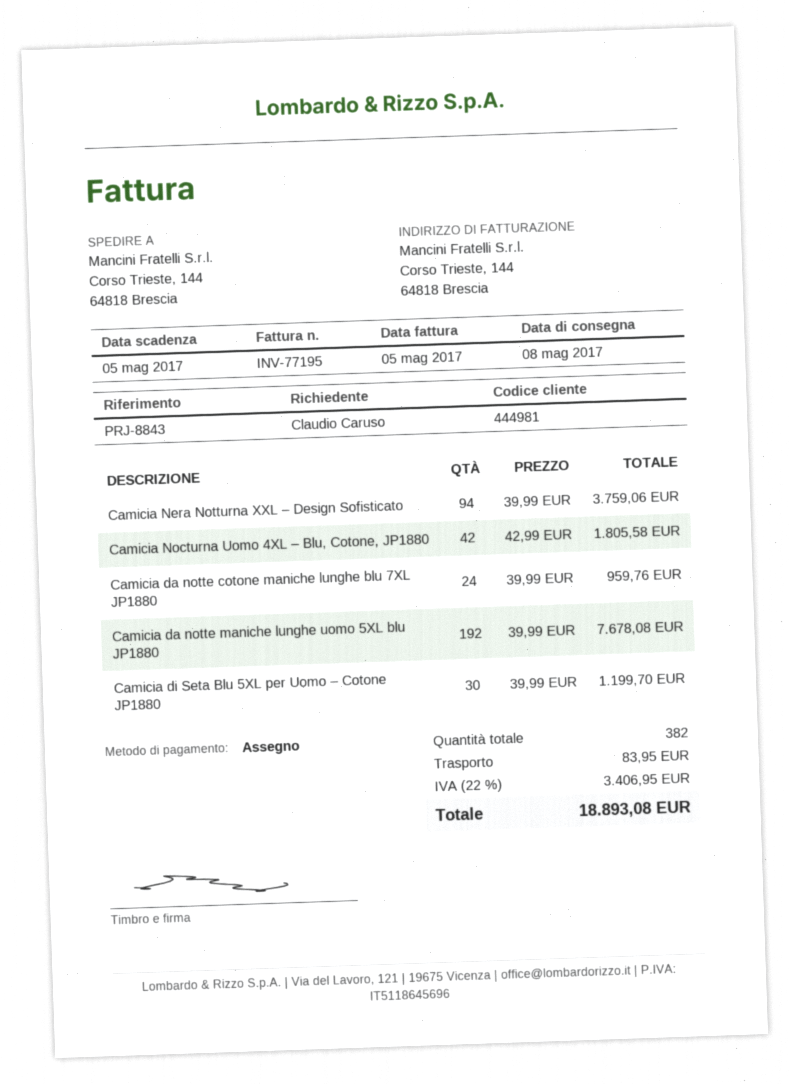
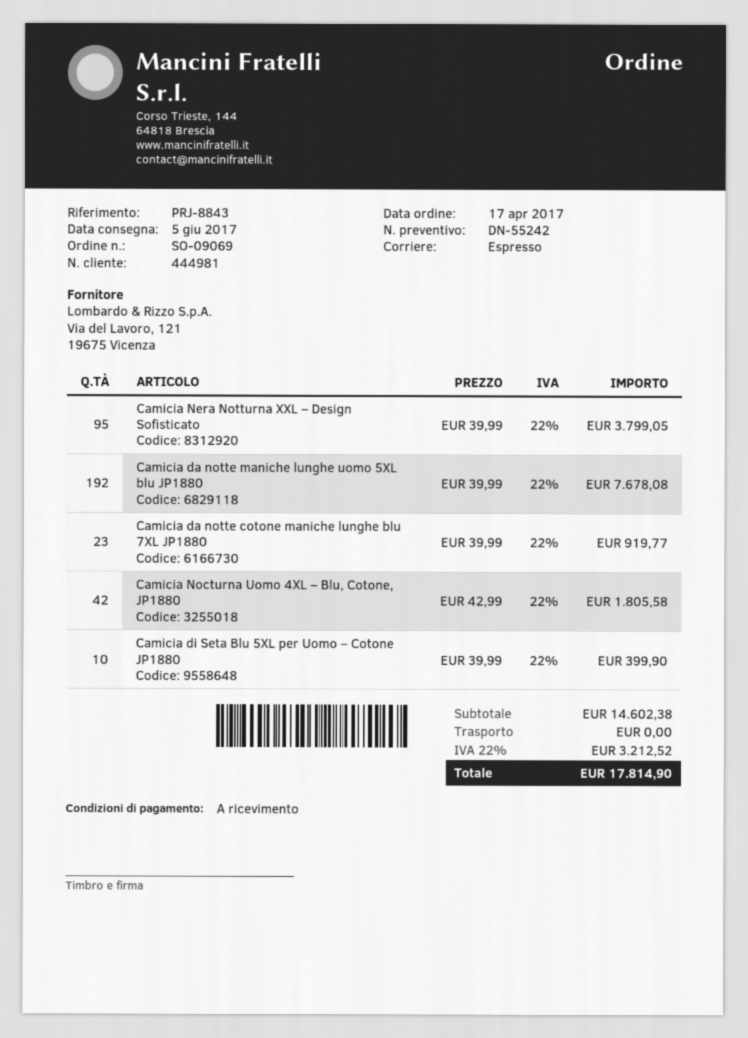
delivery date: 2017-05-08 -> 2017-06-05
Camicia Nera Notturna XXL – Design Sofisticato: 94 x 39.99 = 3759.06 -> 95 x 39.99 = 3799.05
Camicia da notte cotone maniche lunghe blu 7XL JP1880: 24 x 39.99 = 959.76 -> 23 x 39.99 = 919.77
Camicia di Seta Blu 5XL per Uomo – Cotone JP1880: 30 x 39.99 = 1199.70 -> 10 x 39.99 = 399.90
shipping: 83.95 -> 0.00
tax: 22% = 3406.95 -> 22% = 3212.52
total: 18893.08 -> 17814.90

